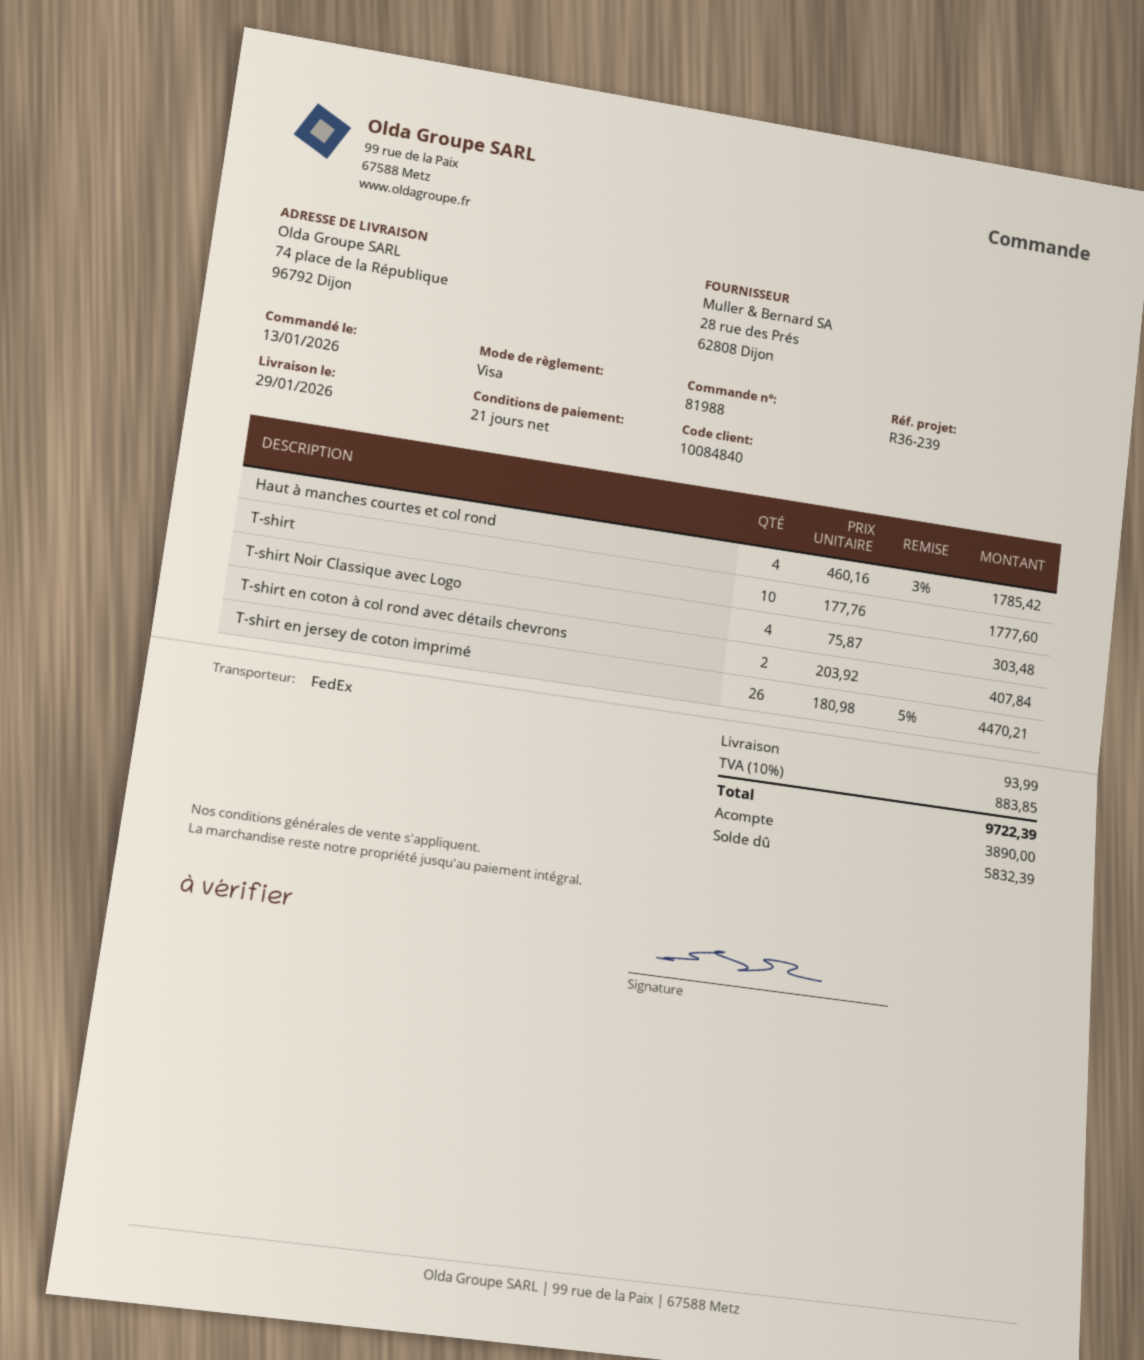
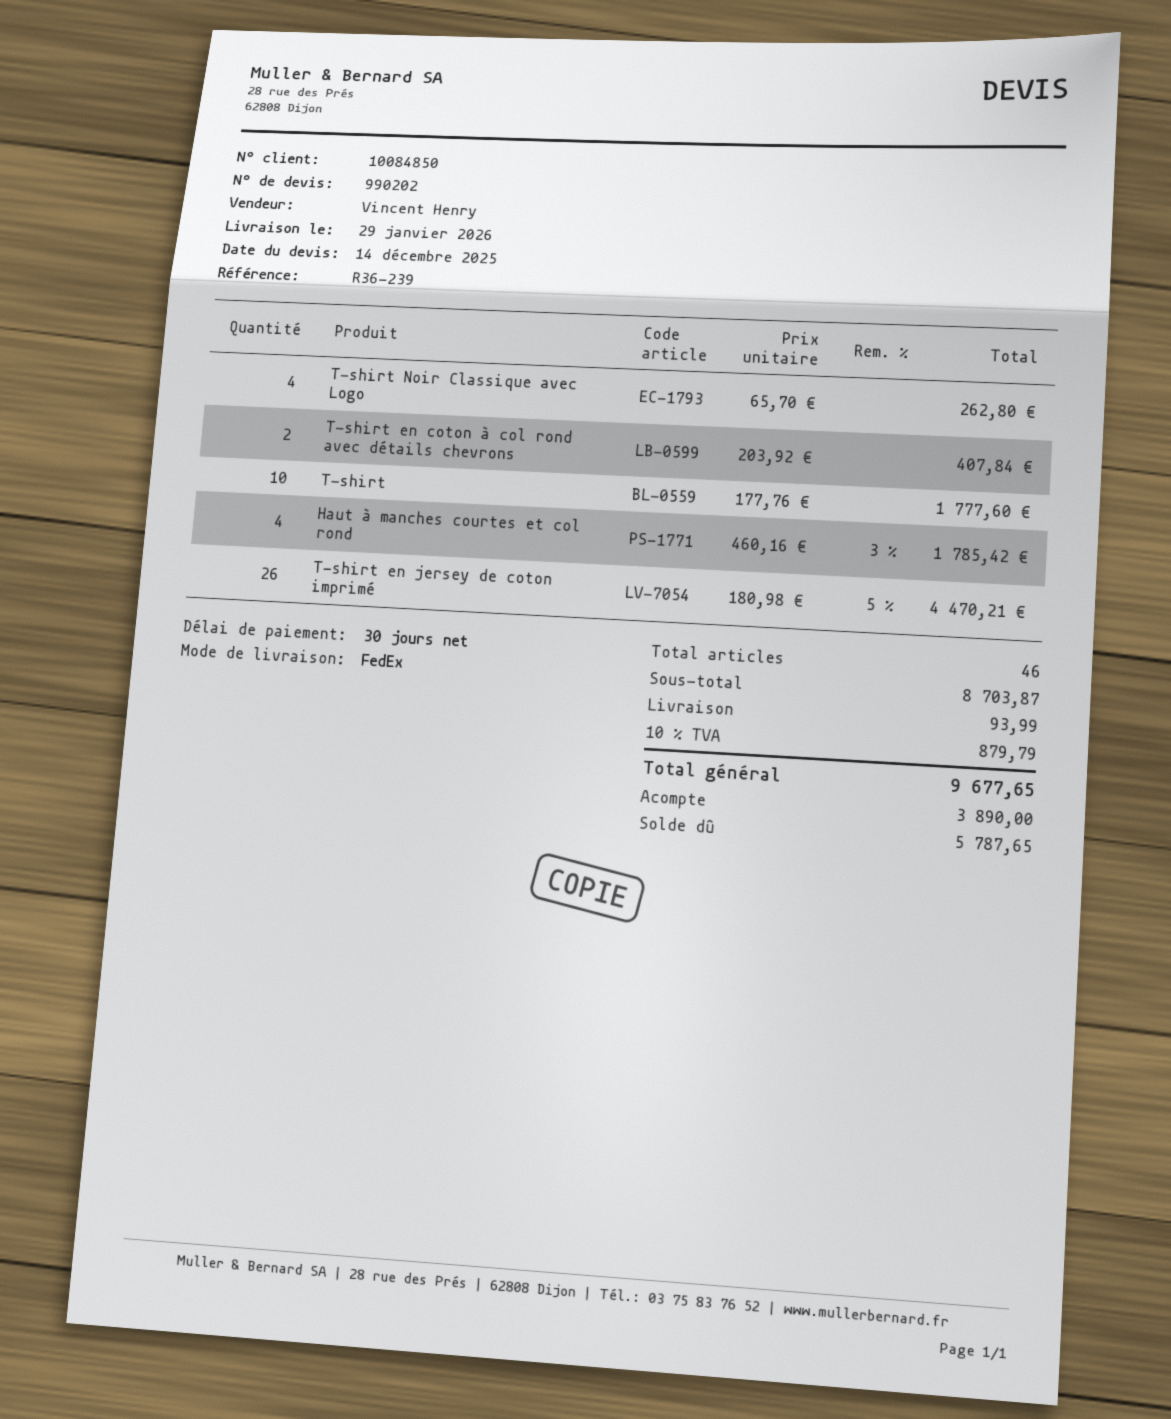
payment terms: 21 days -> 30 days
customer number: 10084840 -> 10084850
T-shirt Noir Classique avec Logo: 4 x 75.87 = 303.48 -> 4 x 65.70 = 262.80
tax: 10% = 883.85 -> 10% = 879.79
total: 9722.39 -> 9677.65
balance: 5832.39 -> 5787.65

